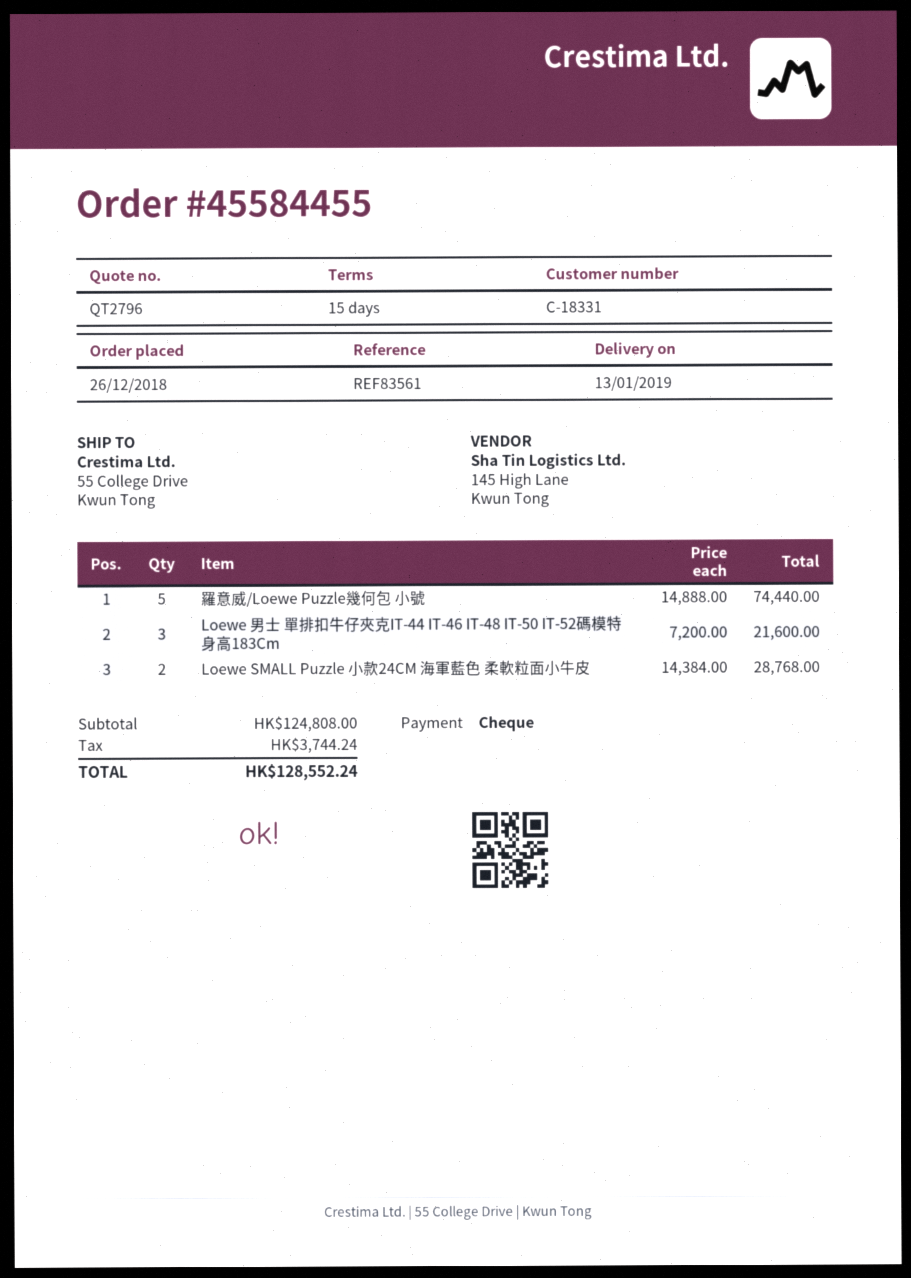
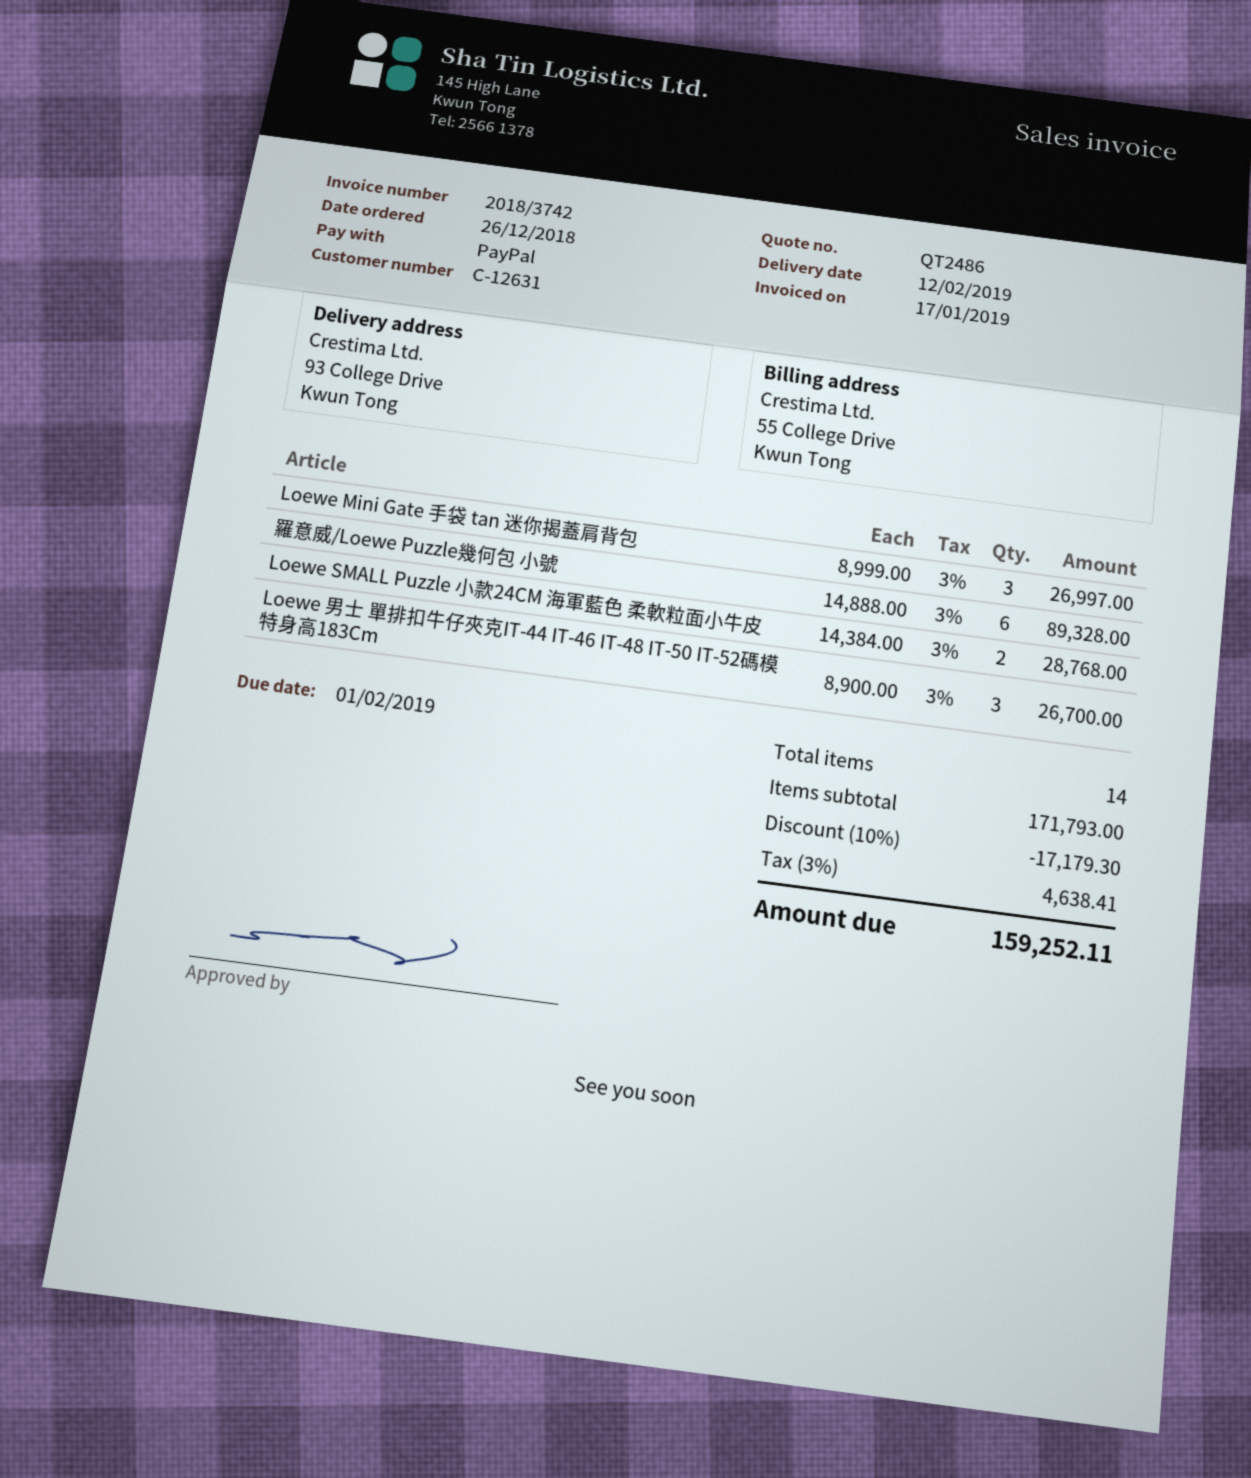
quote number: QT2796 -> QT2486
delivery date: 2019-01-13 -> 2019-02-12
customer number: C-18331 -> C-12631
payment method: cheque -> PayPal
ship to: 55 College Drive, Kwun Tong -> 93 College Drive, Kwun Tong
羅意威/Loewe Puzzle幾何包 小號: 5 x 14888.00 = 74440.00 -> 6 x 14888.00 = 89328.00
Loewe 男士 單排扣牛仔夾克IT-44 IT-46 IT-48 IT-50 IT-52碼模特身高183Cm: 3 x 7200.00 = 21600.00 -> 3 x 8900.00 = 26700.00
Loewe Mini Gate 手袋 tan 迷你揭蓋肩背包: none -> 3 x 8999.00 = 26997.00
subtotal: 124808.00 -> 171793.00
discount: none -> 10% = 17179.30
tax: 3744.24 -> 4638.41
total: 128552.24 -> 159252.11

